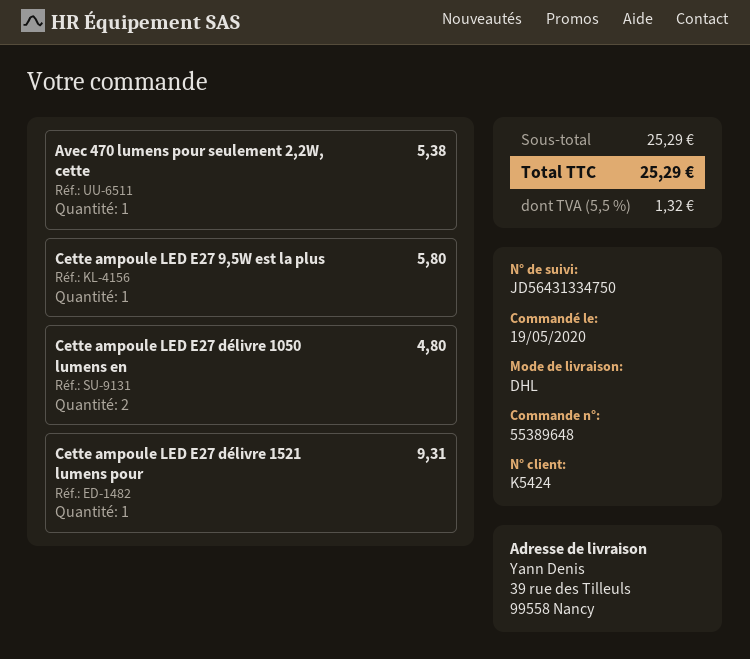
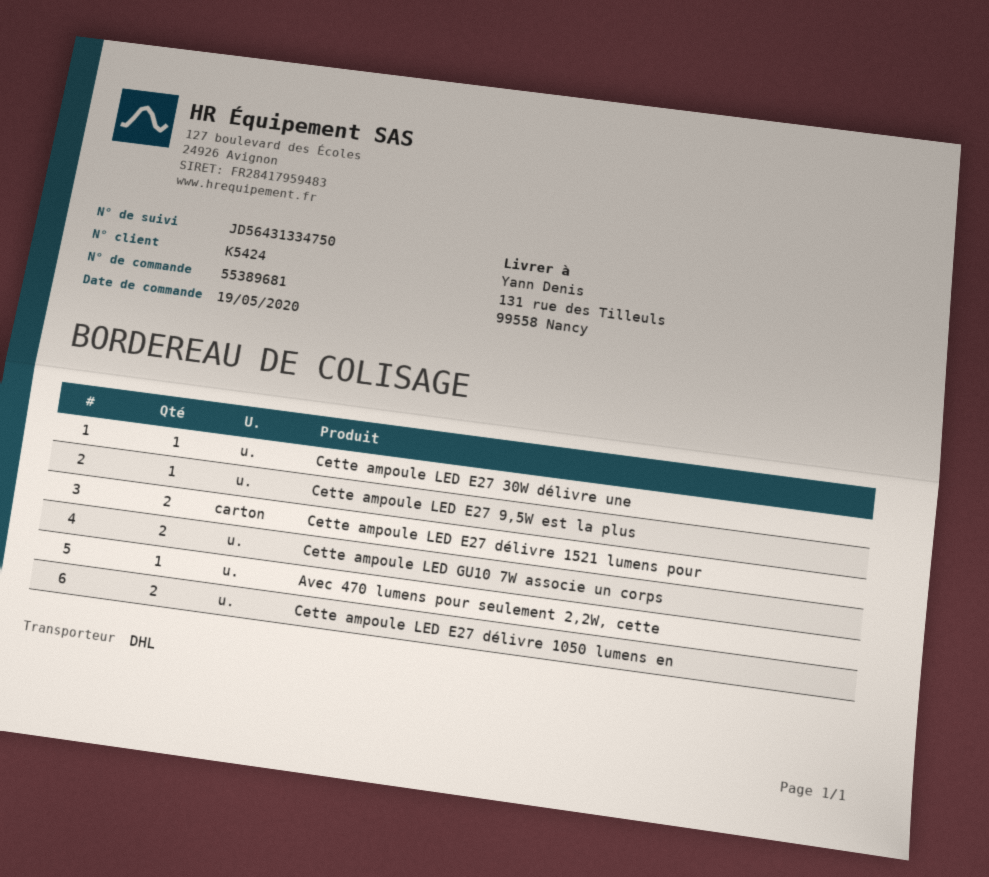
order number: 55389648 -> 55389681
ship to: 39 rue des Tilleuls, 99558 Nancy -> 131 rue des Tilleuls, 99558 Nancy
Cette ampoule LED E27 délivre 1521 lumens pour: 1 -> 2
Cette ampoule LED E27 30W délivre une: none -> 1
Cette ampoule LED GU10 7W associe un corps: none -> 2

